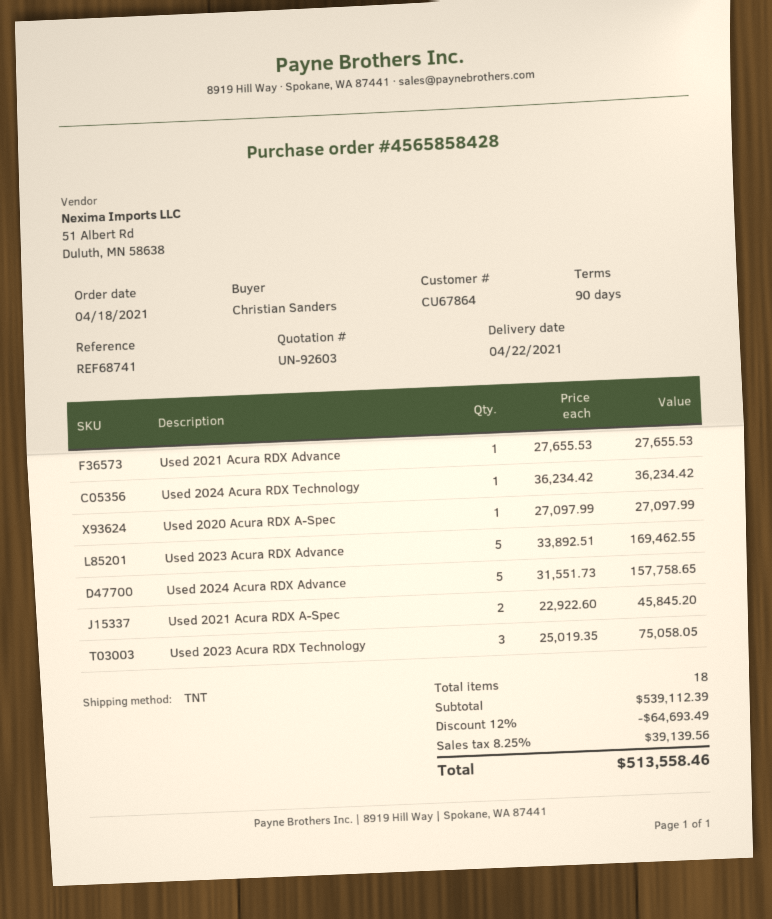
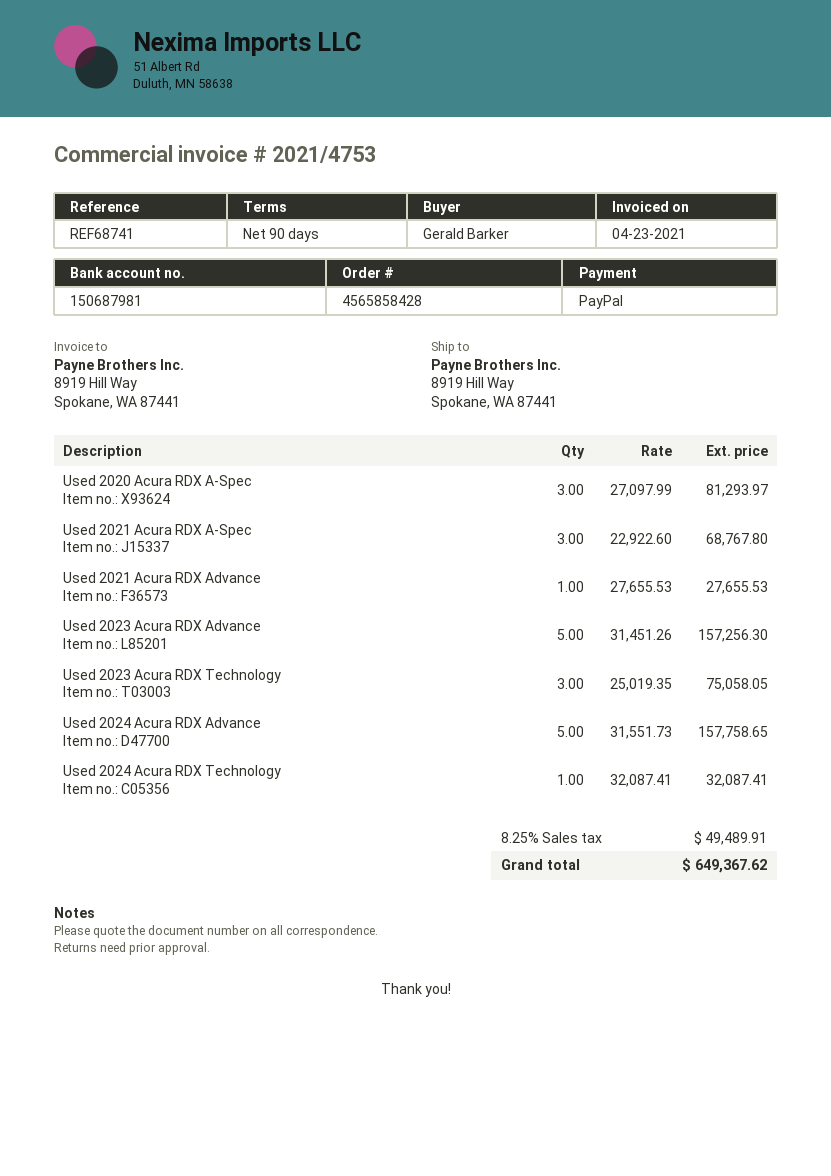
ordered by: Christian Sanders -> Gerald Barker
Used 2024 Acura RDX Technology: 1 x 36234.42 = 36234.42 -> 1 x 32087.41 = 32087.41
Used 2020 Acura RDX A-Spec: 1 x 27097.99 = 27097.99 -> 3 x 27097.99 = 81293.97
Used 2023 Acura RDX Advance: 5 x 33892.51 = 169462.55 -> 5 x 31451.26 = 157256.30
Used 2021 Acura RDX A-Spec: 2 x 22922.60 = 45845.20 -> 3 x 22922.60 = 68767.80
discount: 12% = 64693.49 -> none
tax: 8.25% = 39139.56 -> 8.25% = 49489.91
total: 513558.46 -> 649367.62

